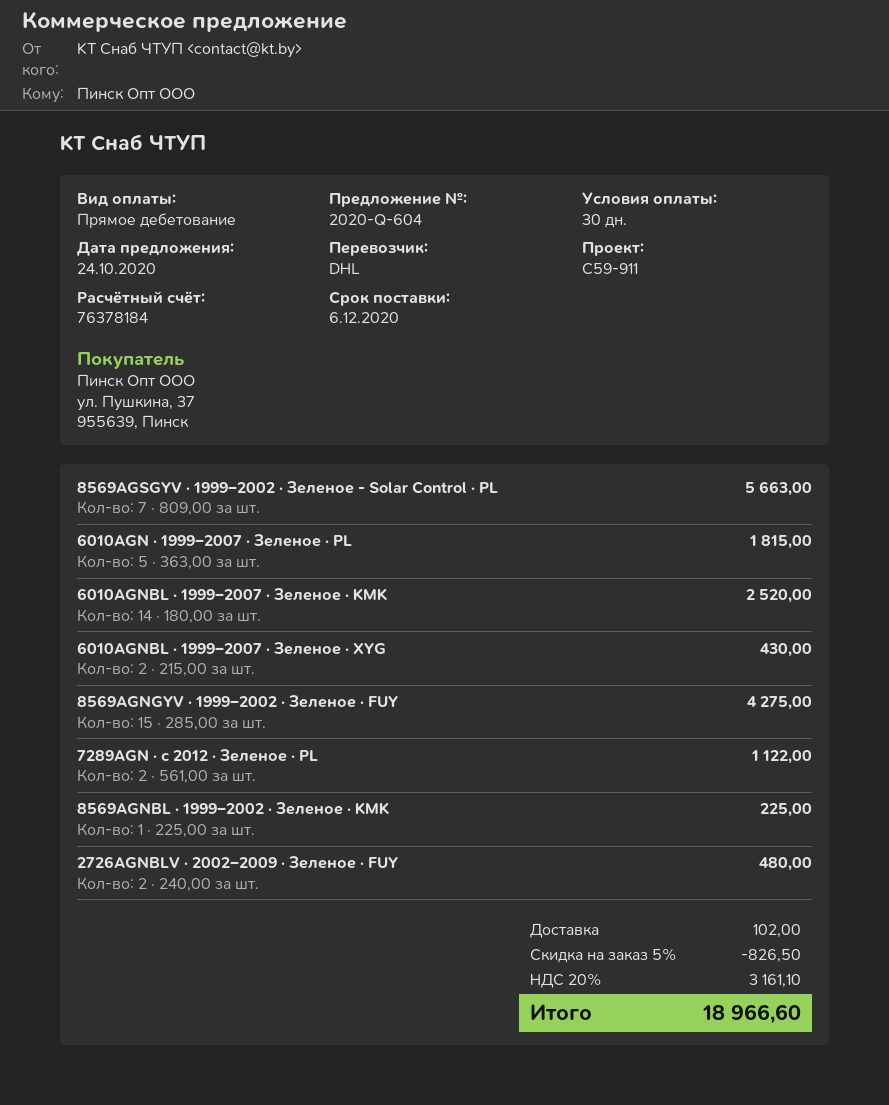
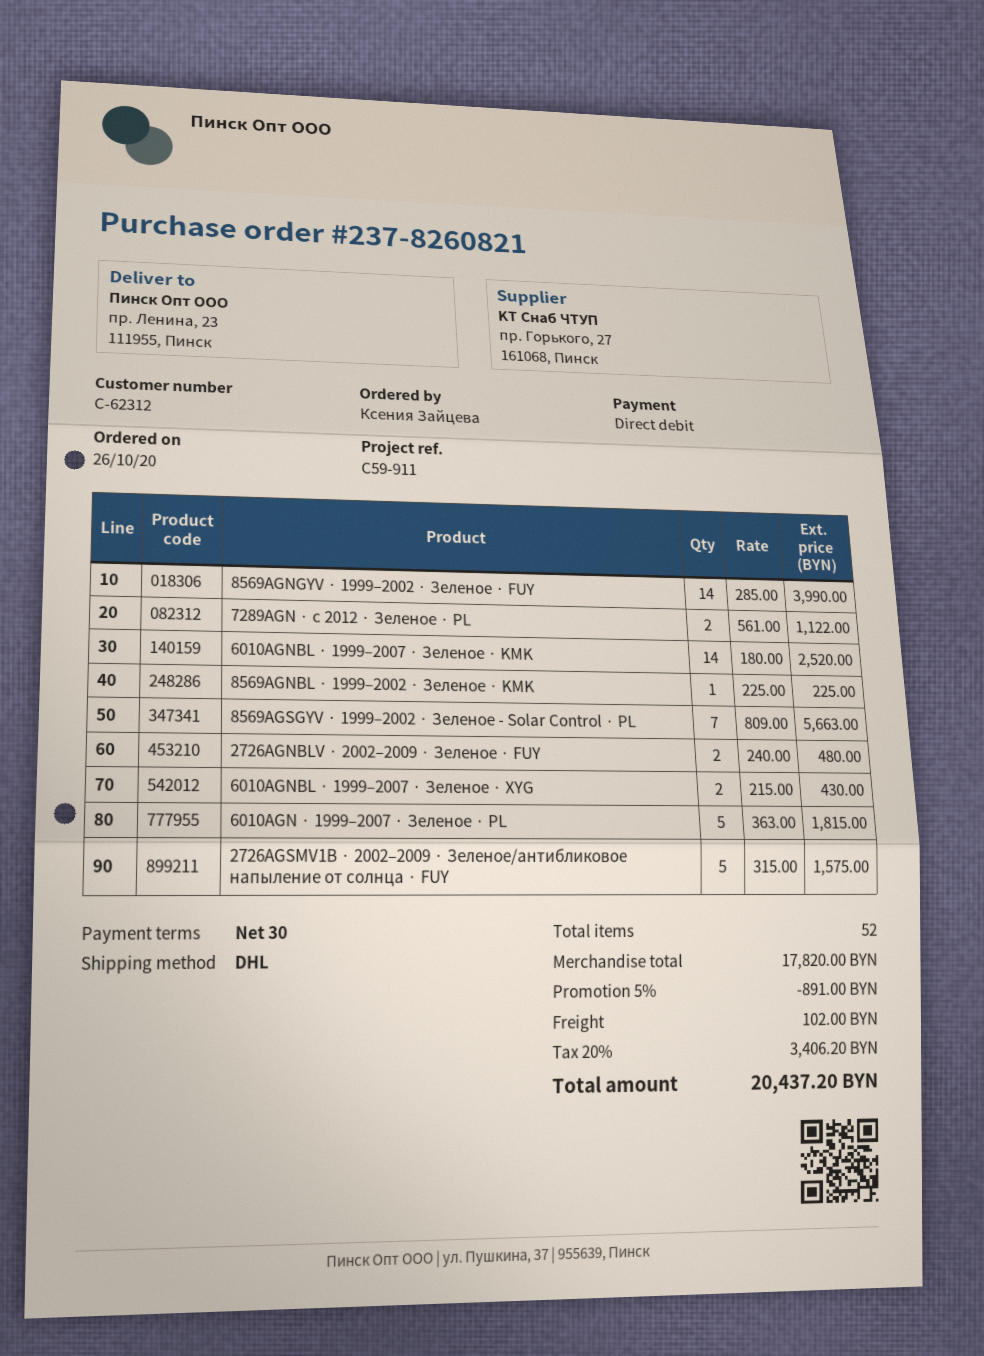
8569AGNGYV · 1999–2002 · Зеленое · FUY: 15 x 285.00 = 4275.00 -> 14 x 285.00 = 3990.00
2726AGSMV1B · 2002–2009 · Зеленое/антибликовое напыление от солнца · FUY: none -> 5 x 315.00 = 1575.00
discount: 5% = 826.50 -> 5% = 891.00
tax: 20% = 3161.10 -> 20% = 3406.20
total: 18966.60 -> 20437.20

